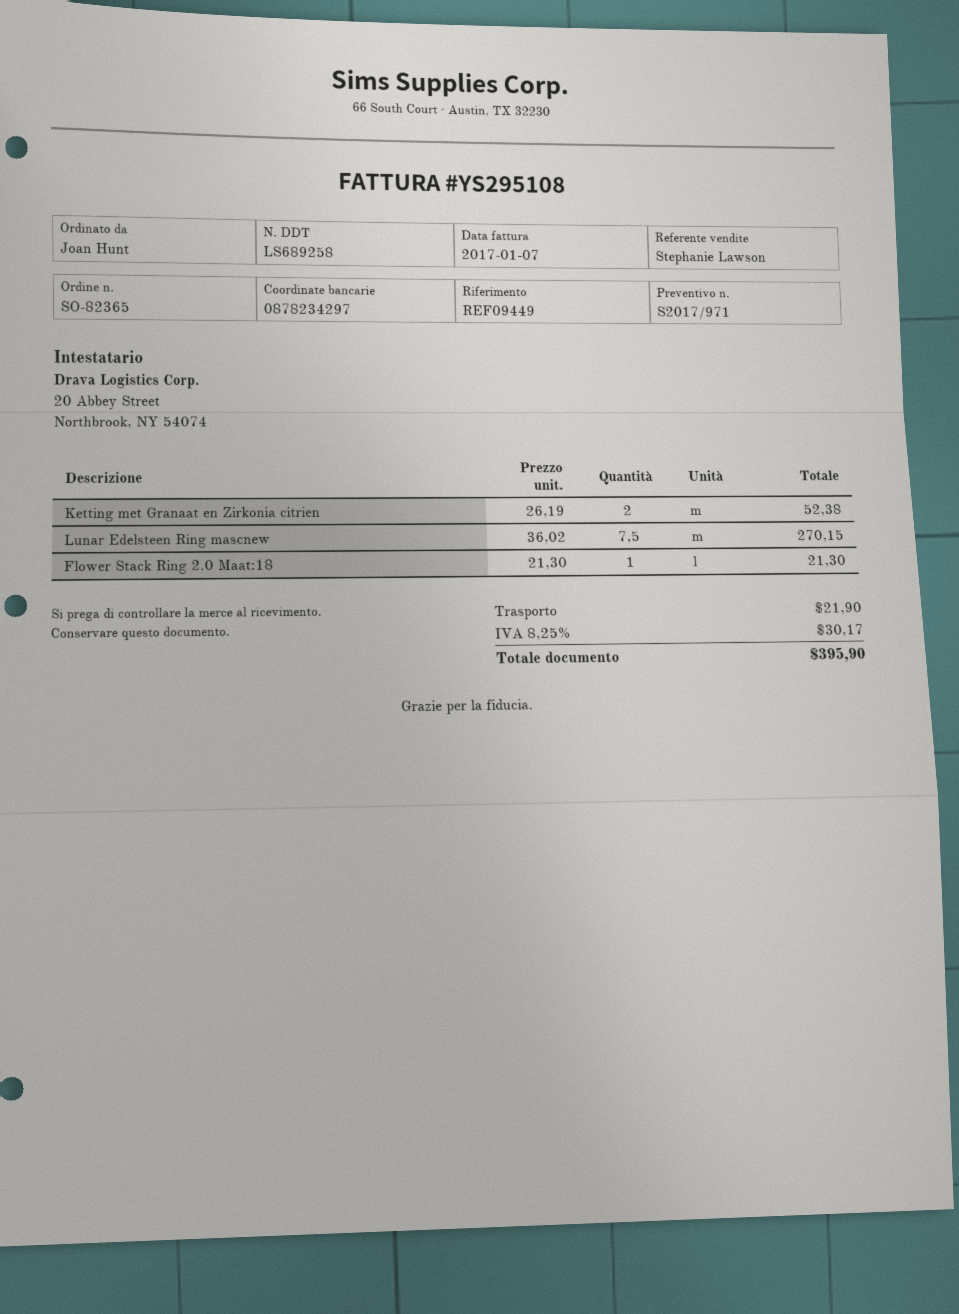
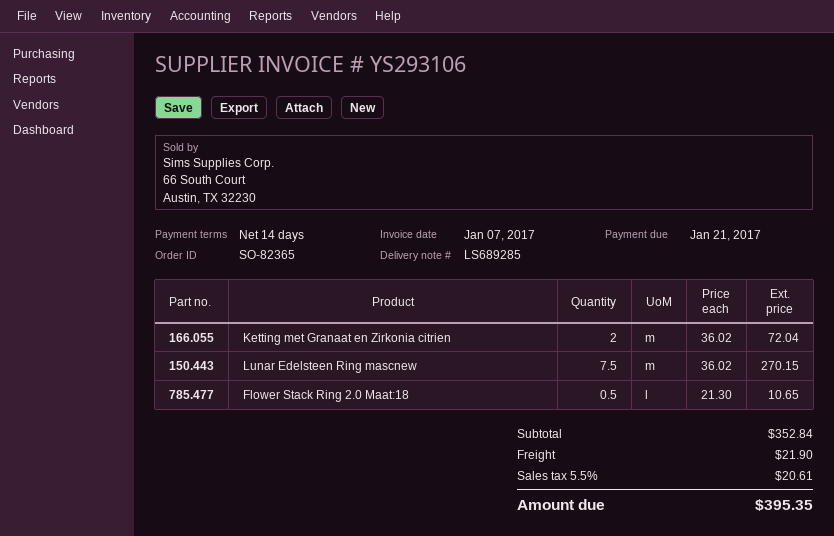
delivery note number: LS689258 -> LS689285
invoice number: YS295108 -> YS293106
Ketting met Granaat en Zirkonia citrien: 2 x 26.19 = 52.38 -> 2 x 36.02 = 72.04
Flower Stack Ring 2.0 Maat:18: 1 x 21.30 = 21.30 -> 0.5 x 21.30 = 10.65
tax: 8.25% = 30.17 -> 5.5% = 20.61
total: 395.90 -> 395.35

